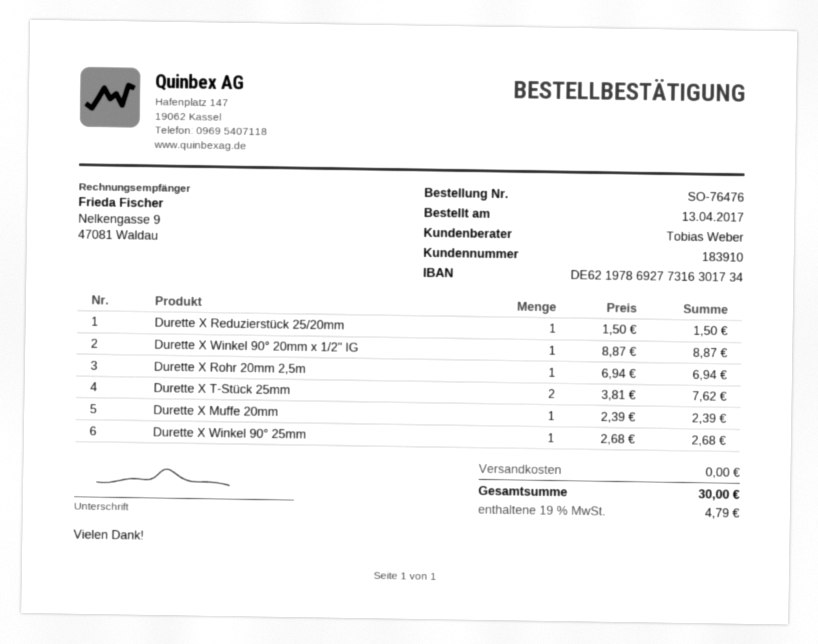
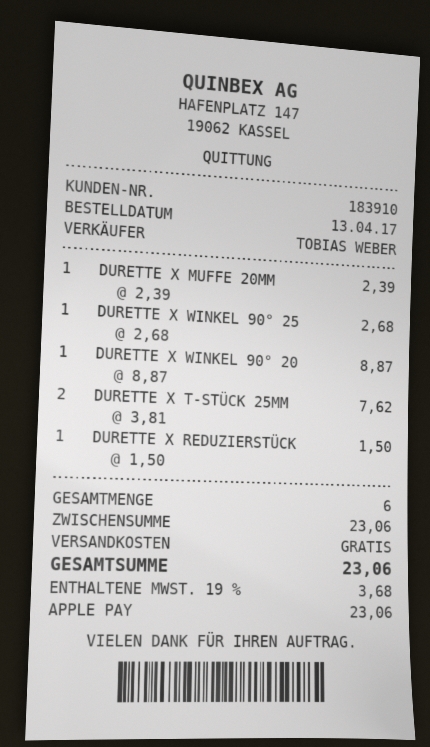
Durette X Rohr 20mm 2,5m: 1 x 6.94 = 6.94 -> none
tax: 19% = 4.79 -> 19% = 3.68
total: 30.00 -> 23.06

